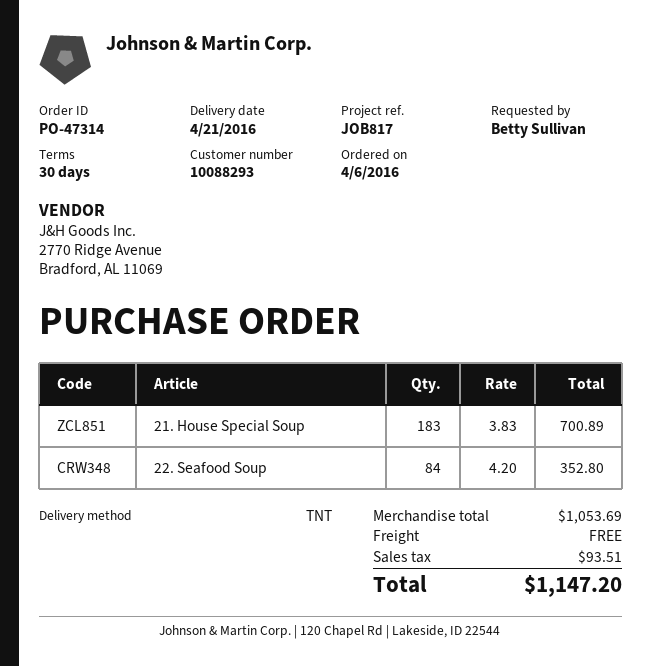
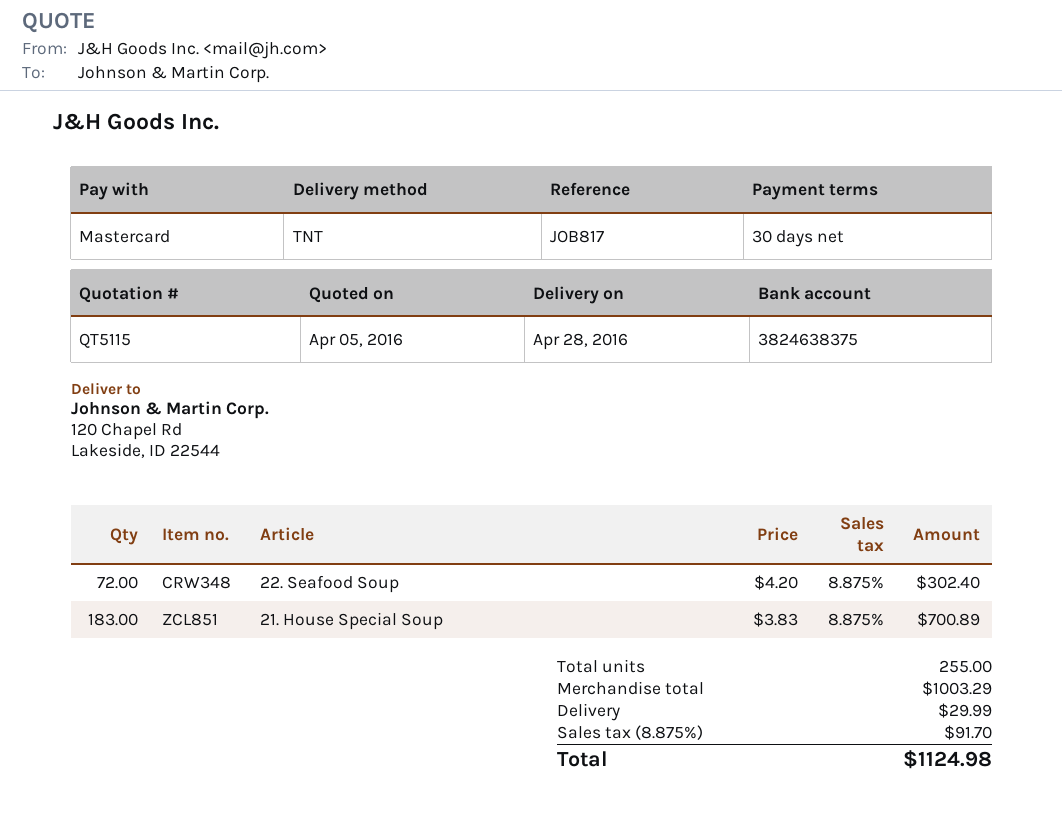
delivery date: 2016-04-21 -> 2016-04-28
22. Seafood Soup: 84 x 4.20 = 352.80 -> 72 x 4.20 = 302.40
subtotal: 1053.69 -> 1003.29
shipping: 0.00 -> 29.99
tax: 93.51 -> 91.70
total: 1147.20 -> 1124.98

